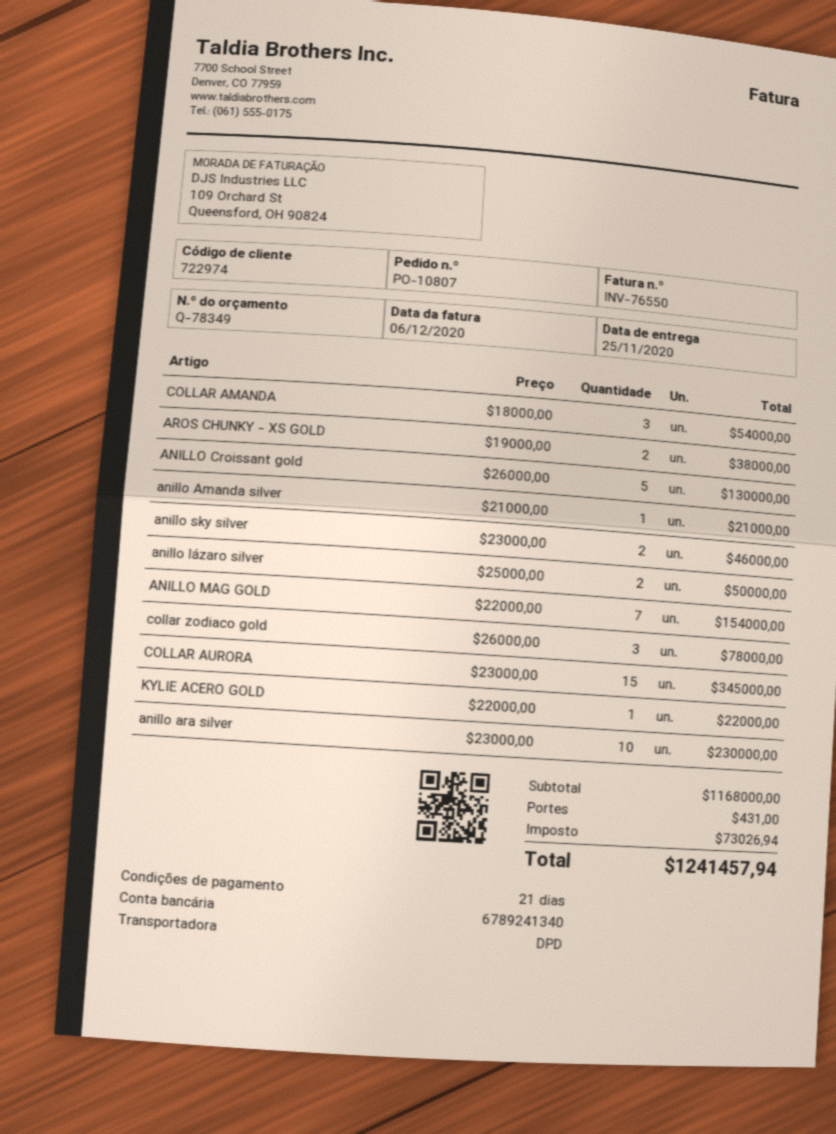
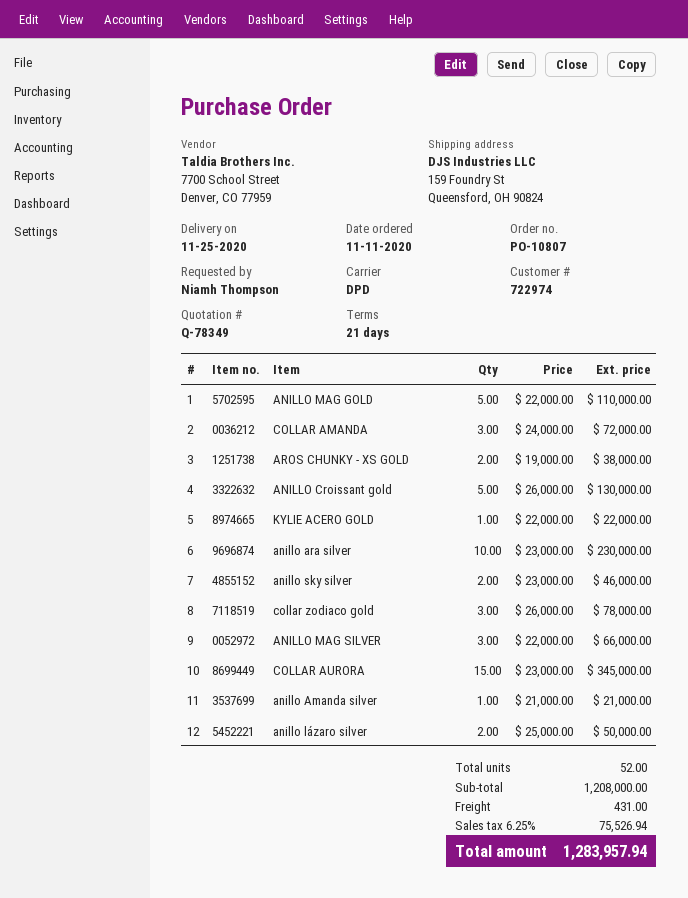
COLLAR AMANDA: 3 x 18000.00 = 54000.00 -> 3 x 24000.00 = 72000.00
ANILLO MAG GOLD: 7 x 22000.00 = 154000.00 -> 5 x 22000.00 = 110000.00
ANILLO MAG SILVER: none -> 3 x 22000.00 = 66000.00
subtotal: 1168000.00 -> 1208000.00
tax: 73026.94 -> 75526.94
total: 1241457.94 -> 1283957.94

